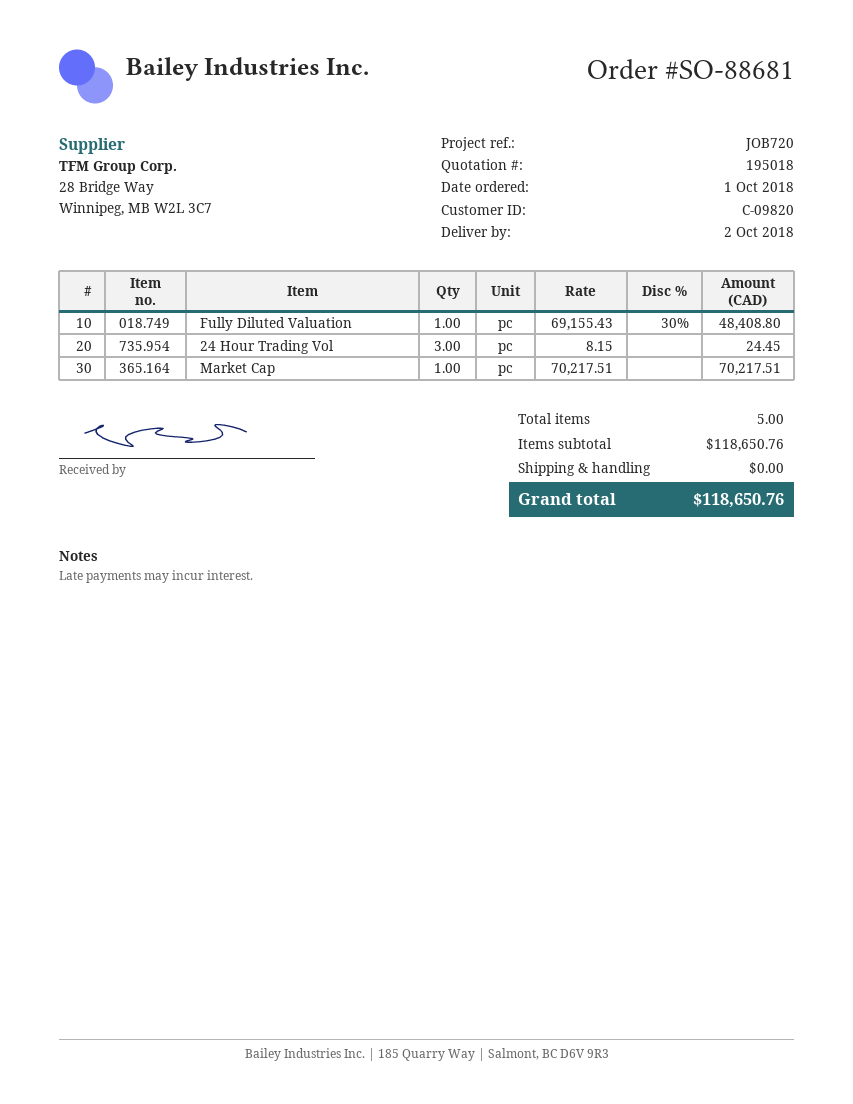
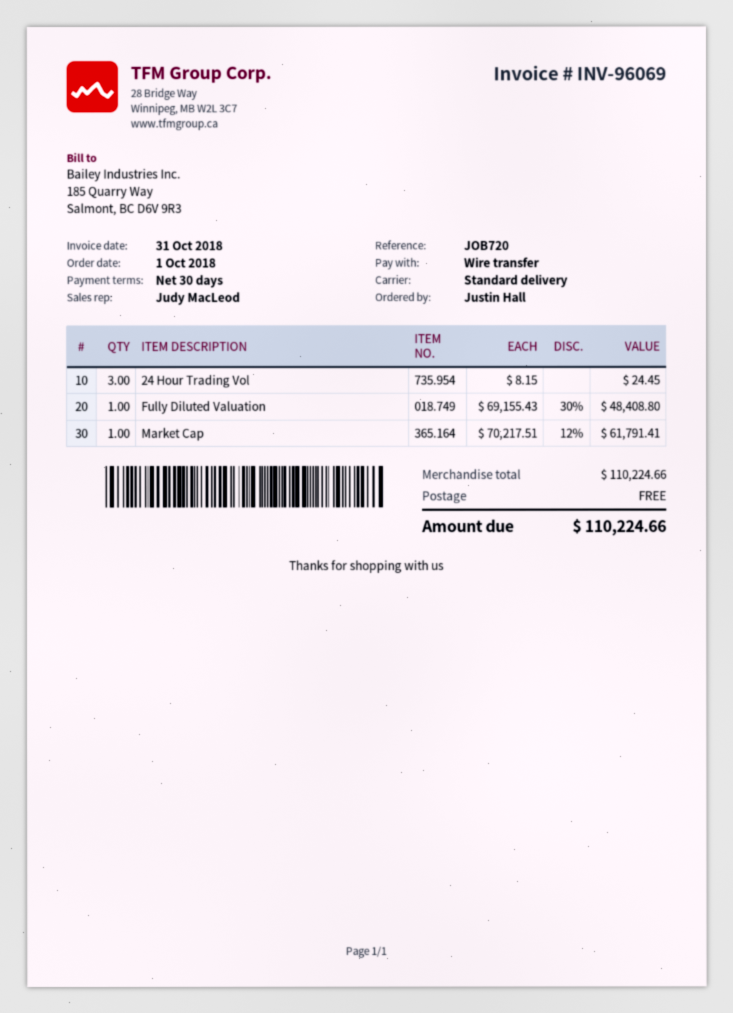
Market Cap: 1 x 70217.51 = 70217.51 -> 1 x 70217.51 - 12% = 61791.41
subtotal: 118650.76 -> 110224.66
total: 118650.76 -> 110224.66

